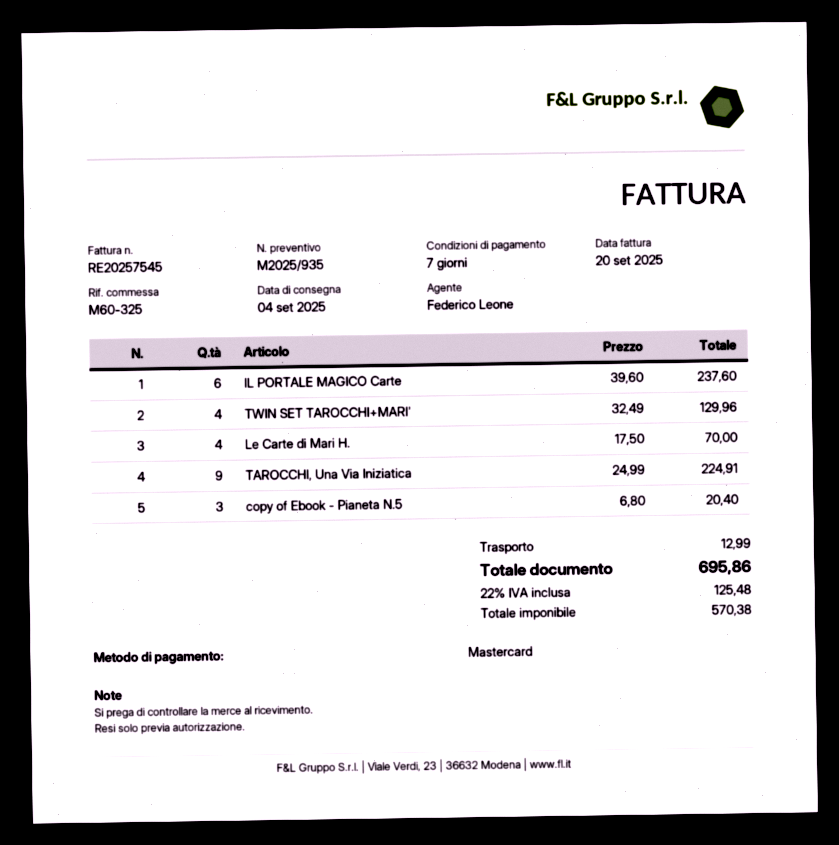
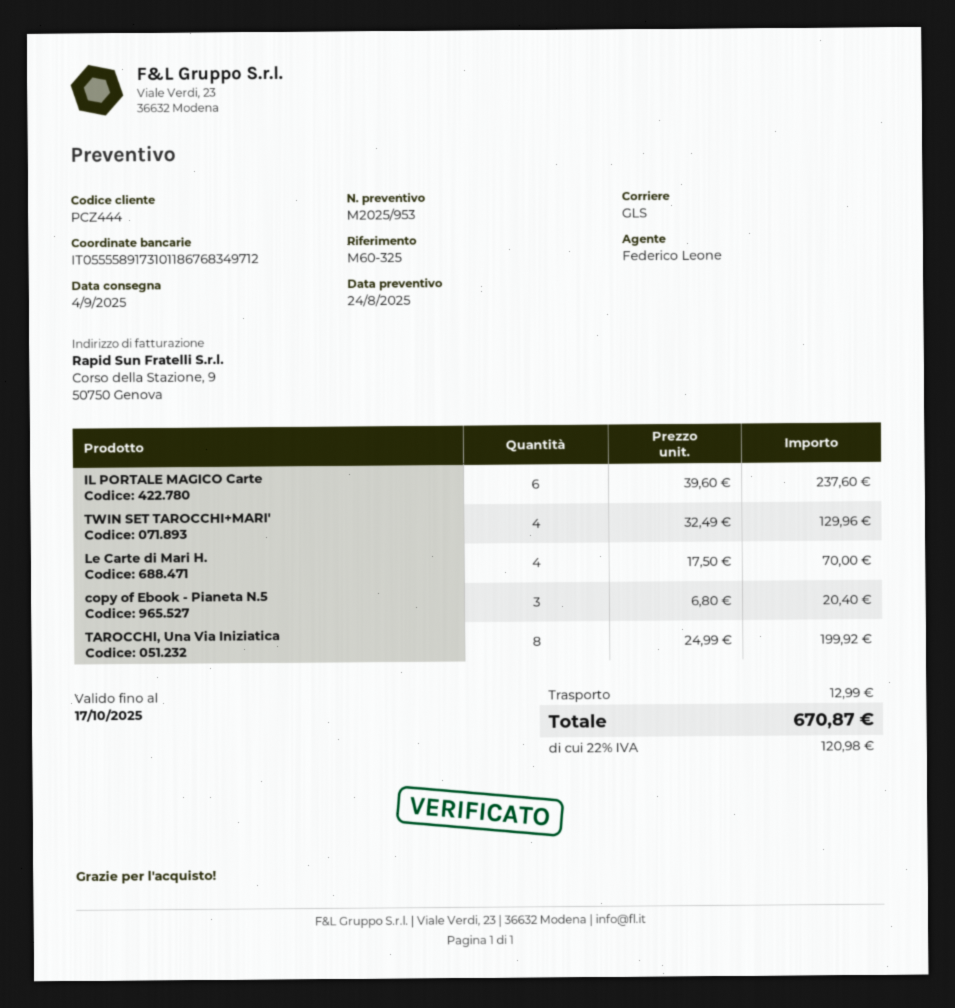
quote number: M2025/935 -> M2025/953
TAROCCHI, Una Via Iniziatica: 9 x 24.99 = 224.91 -> 8 x 24.99 = 199.92
tax: 22% = 125.48 -> 22% = 120.98
total: 695.86 -> 670.87

